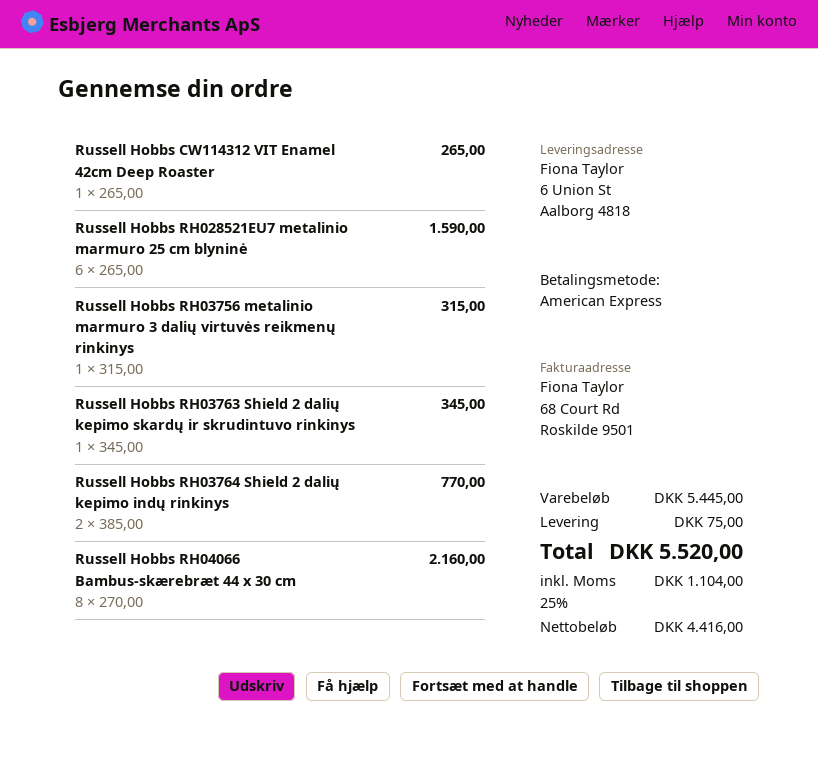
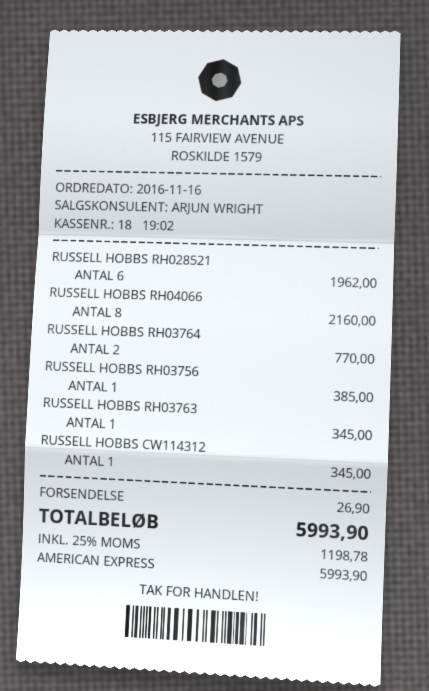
Russell Hobbs CW114312 VIT Enamel 42cm Deep Roaster: 1 for 265.00 -> 1 for 345.00
Russell Hobbs RH028521EU7 metalinio marmuro 25 cm blyninė: 6 for 1590.00 -> 6 for 1962.00
Russell Hobbs RH03756 metalinio marmuro 3 dalių virtuvės reikmenų rinkinys: 1 for 315.00 -> 1 for 385.00
shipping: 75.00 -> 26.90
tax: 25% = 1104.00 -> 25% = 1198.78
total: 5520.00 -> 5993.90

